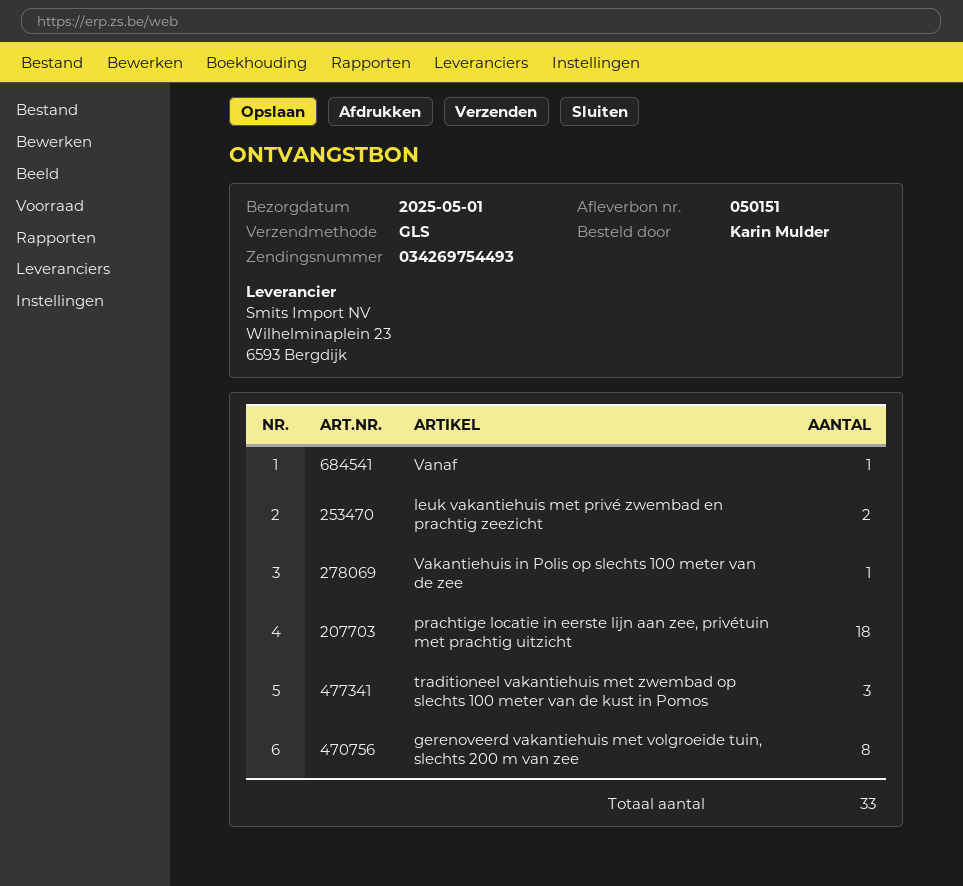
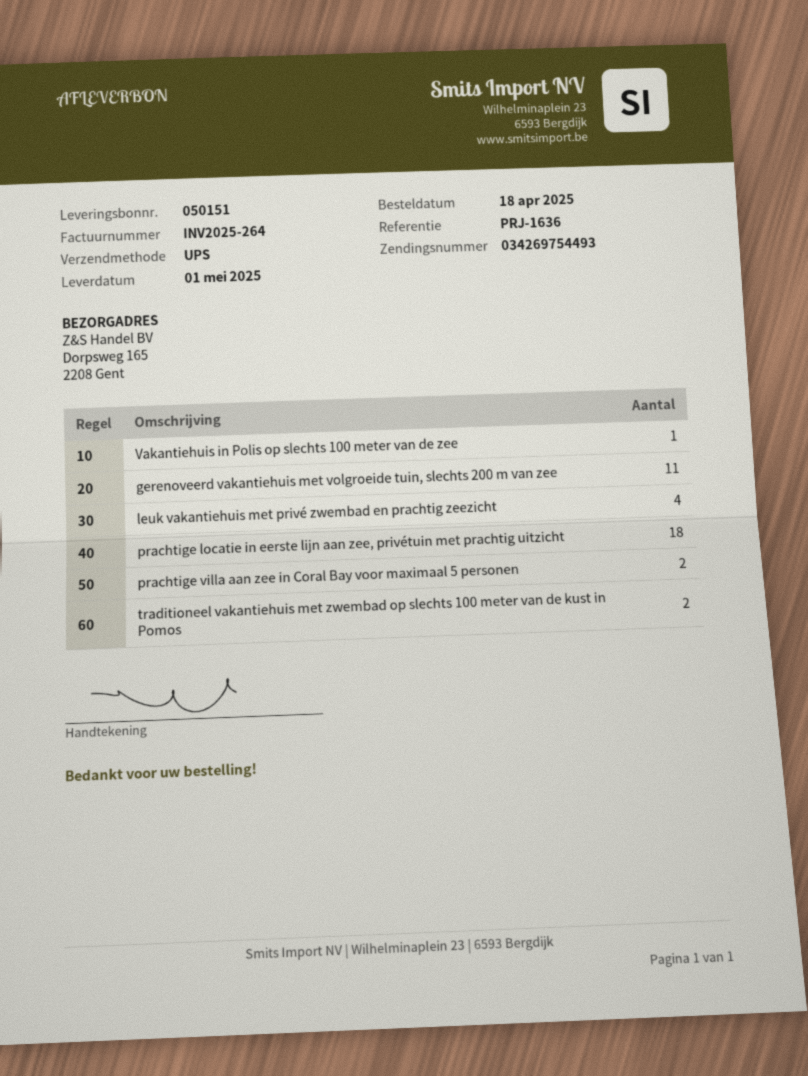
shipping method: GLS -> UPS
Vanaf: 1 -> none
leuk vakantiehuis met privé zwembad en prachtig zeezicht: 2 -> 4
traditioneel vakantiehuis met zwembad op slechts 100 meter van de kust in Pomos: 3 -> 2
gerenoveerd vakantiehuis met volgroeide tuin, slechts 200 m van zee: 8 -> 11
prachtige villa aan zee in Coral Bay voor maximaal 5 personen: none -> 2

